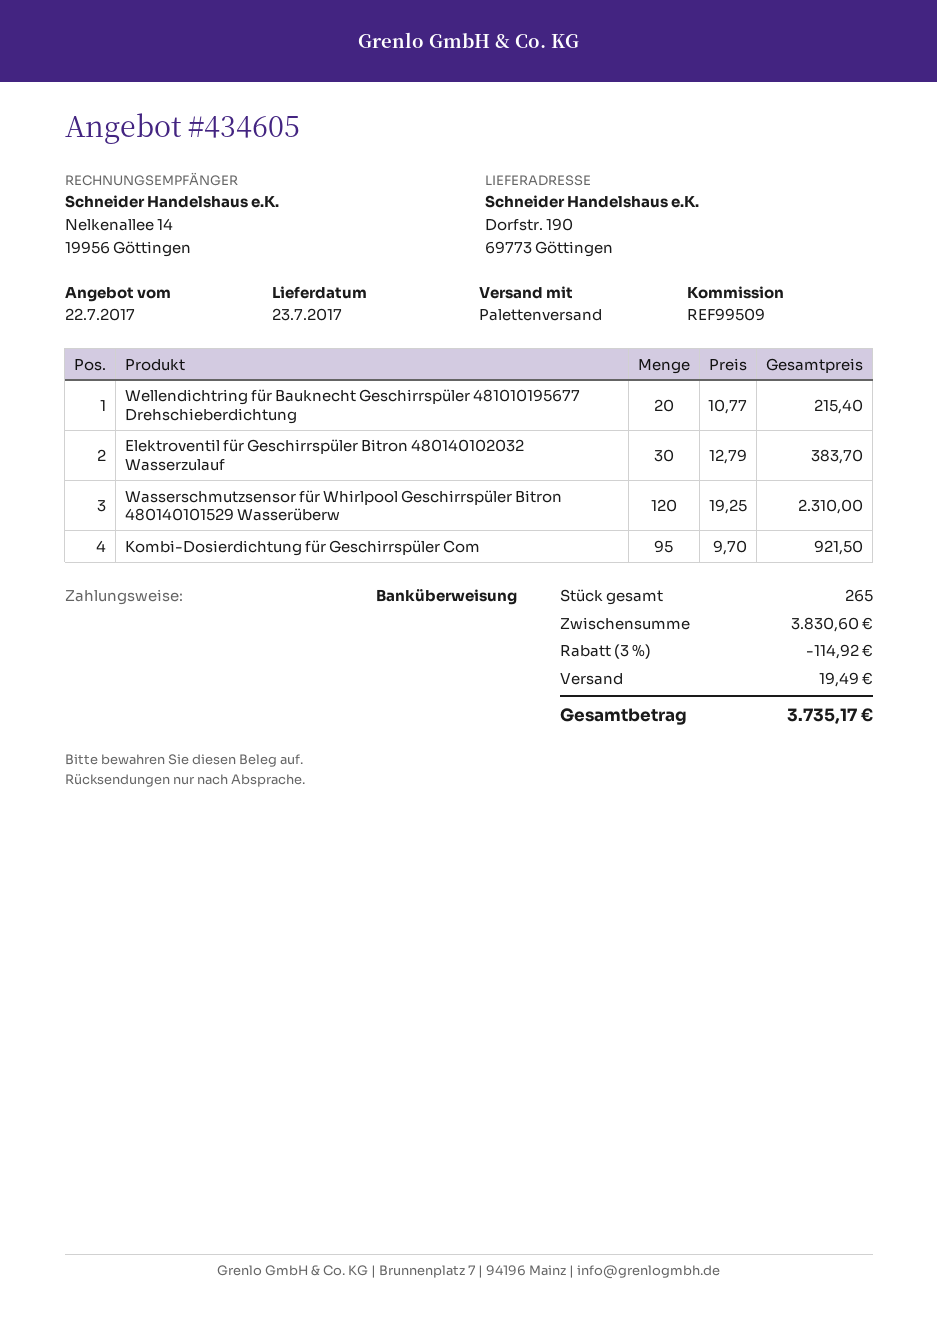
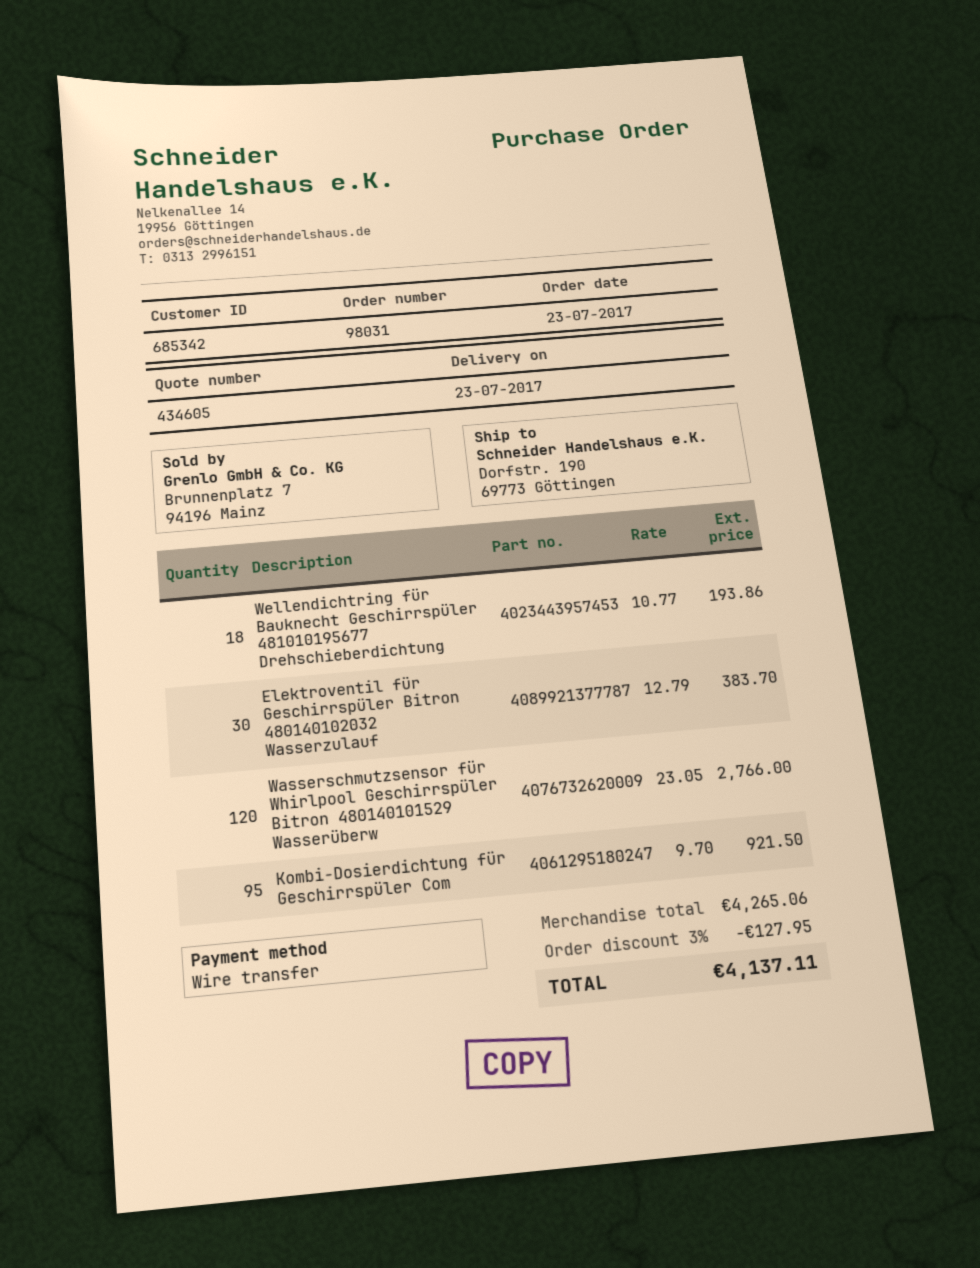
Wellendichtring für Bauknecht Geschirrspüler 481010195677 Drehschieberdichtung: 20 x 10.77 = 215.40 -> 18 x 10.77 = 193.86
Wasserschmutzsensor für Whirlpool Geschirrspüler Bitron 480140101529 Wasserüberw: 120 x 19.25 = 2310.00 -> 120 x 23.05 = 2766.00
subtotal: 3830.60 -> 4265.06
discount: 3% = 114.92 -> 3% = 127.95
shipping: 19.49 -> none
total: 3735.17 -> 4137.11

